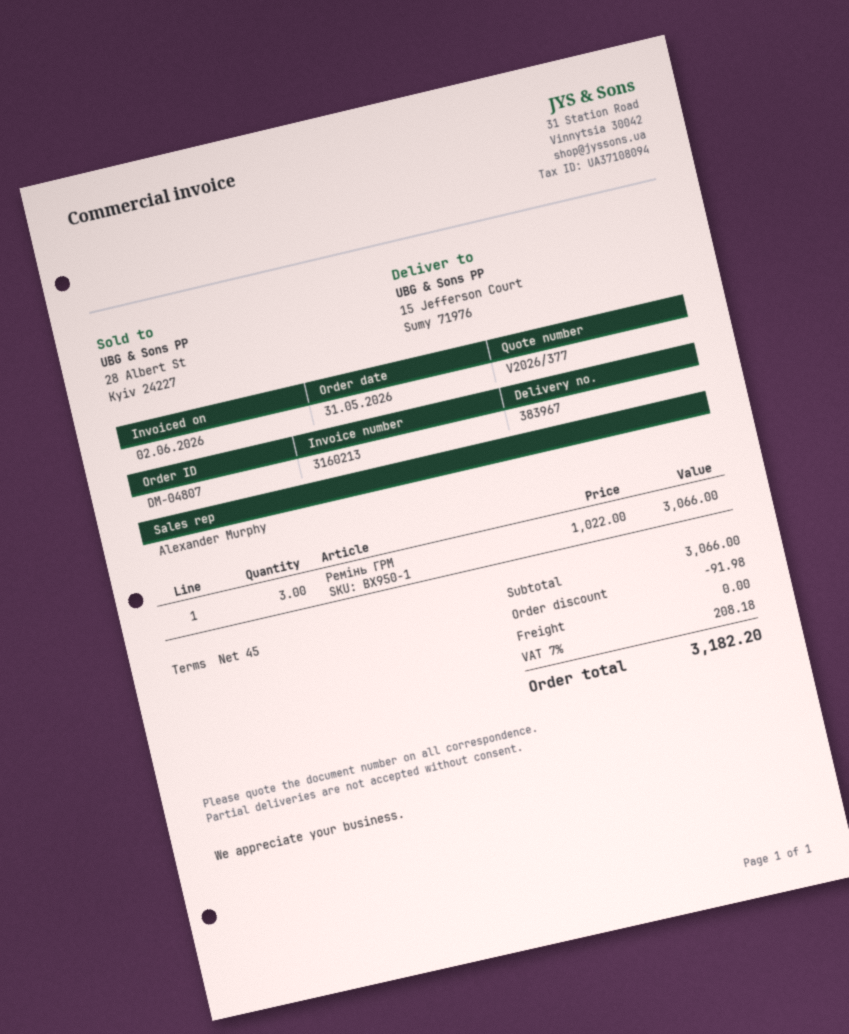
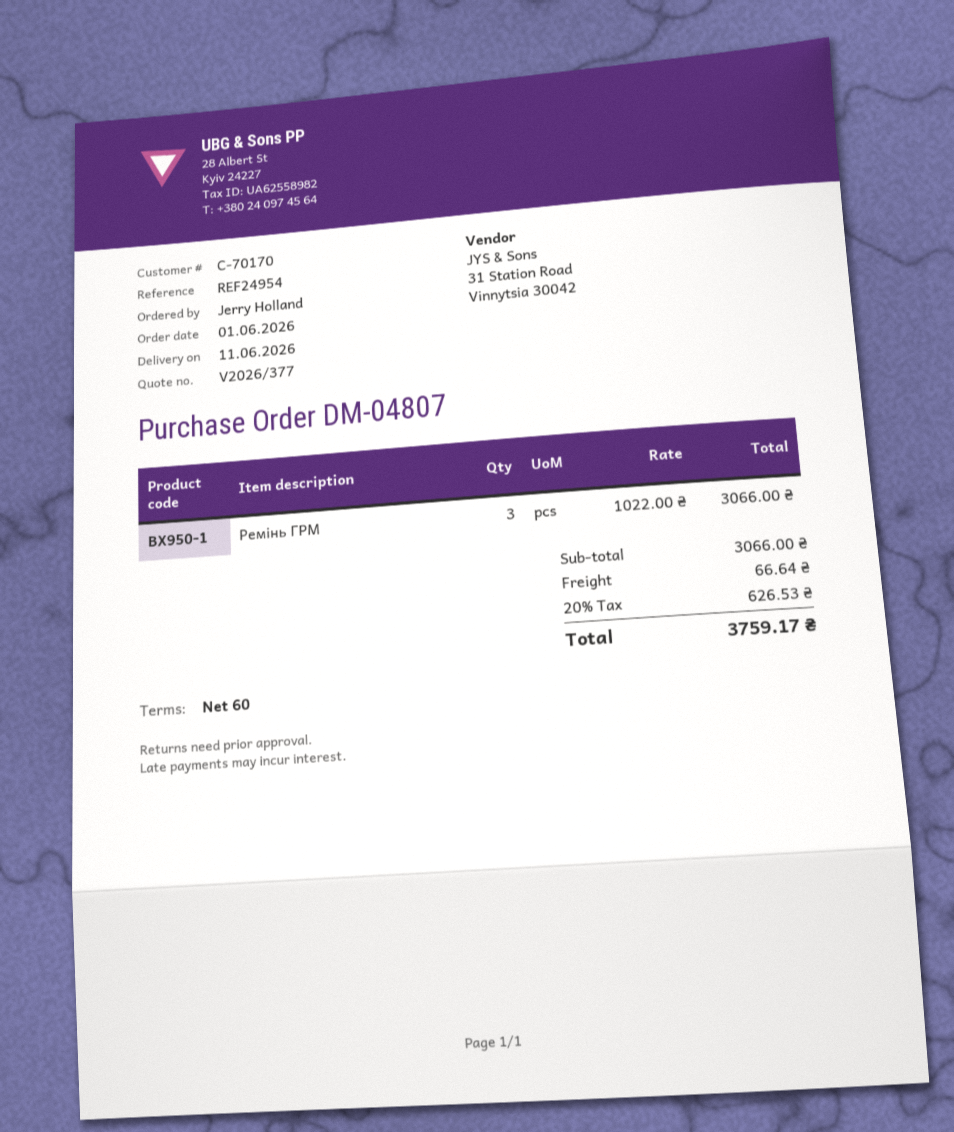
order date: 2026-05-31 -> 2026-06-01
payment terms: 45 days -> 60 days
discount: 91.98 -> none
shipping: 0.00 -> 66.64
tax: 7% = 208.18 -> 20% = 626.53
total: 3182.20 -> 3759.17

